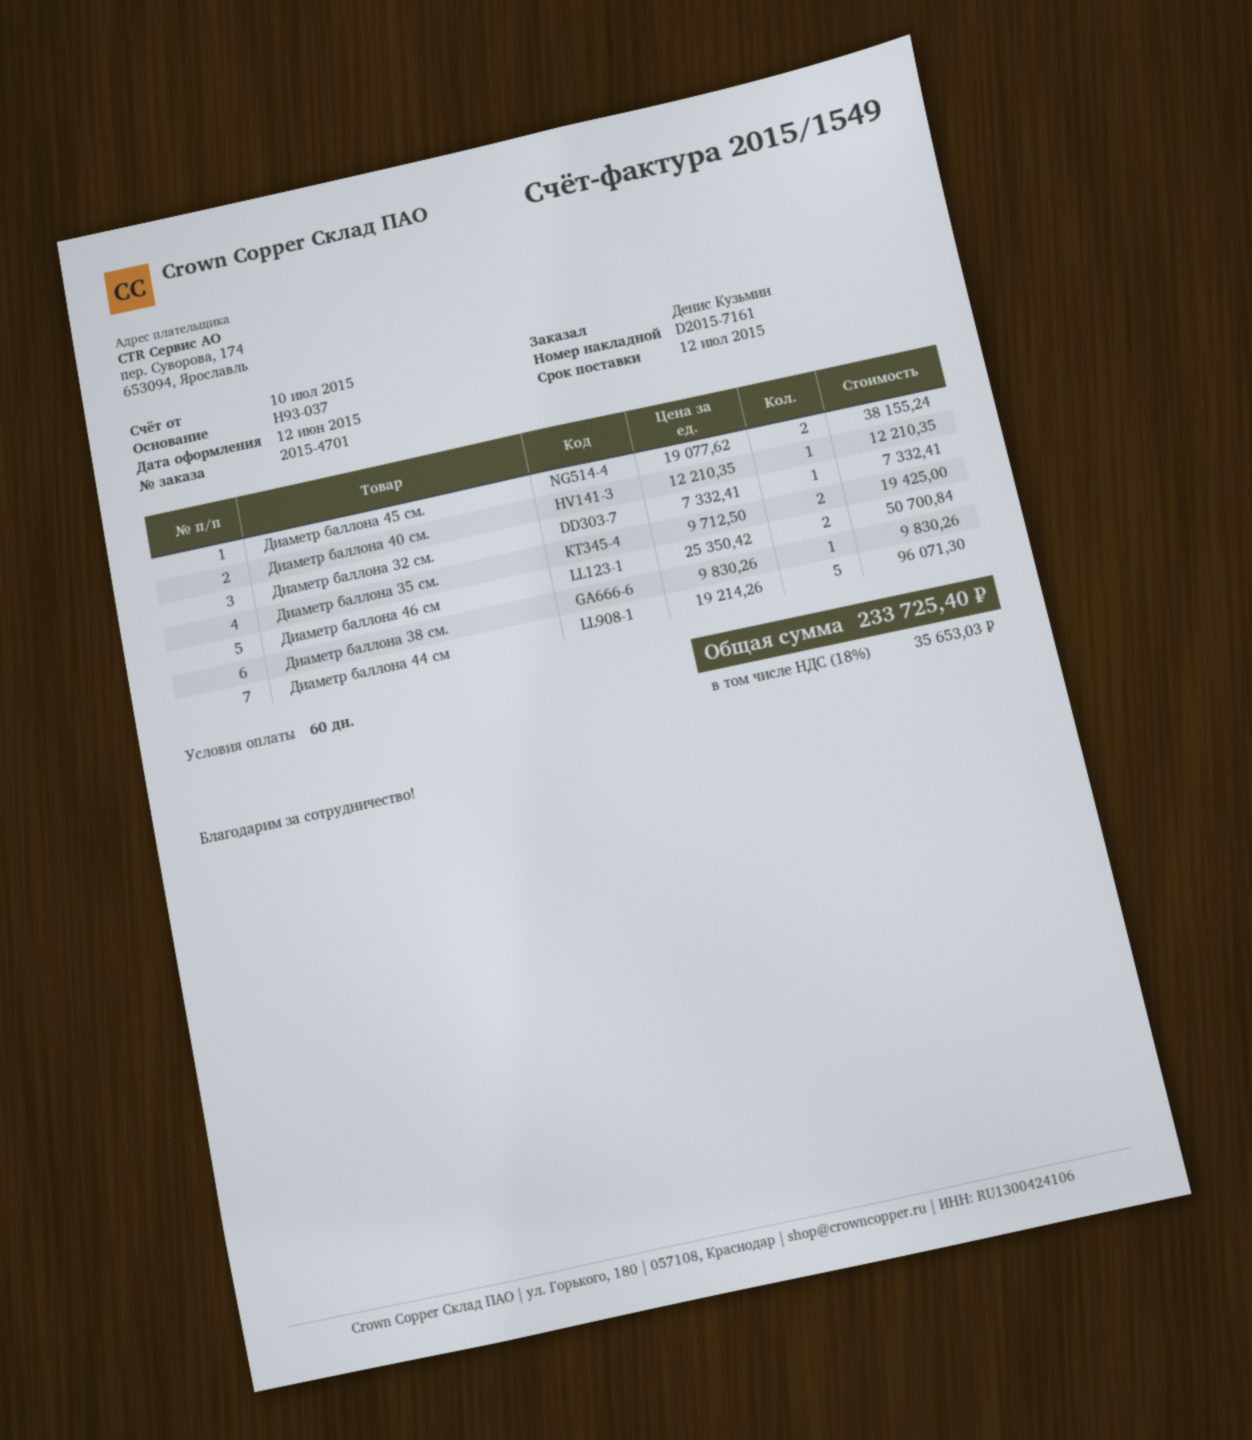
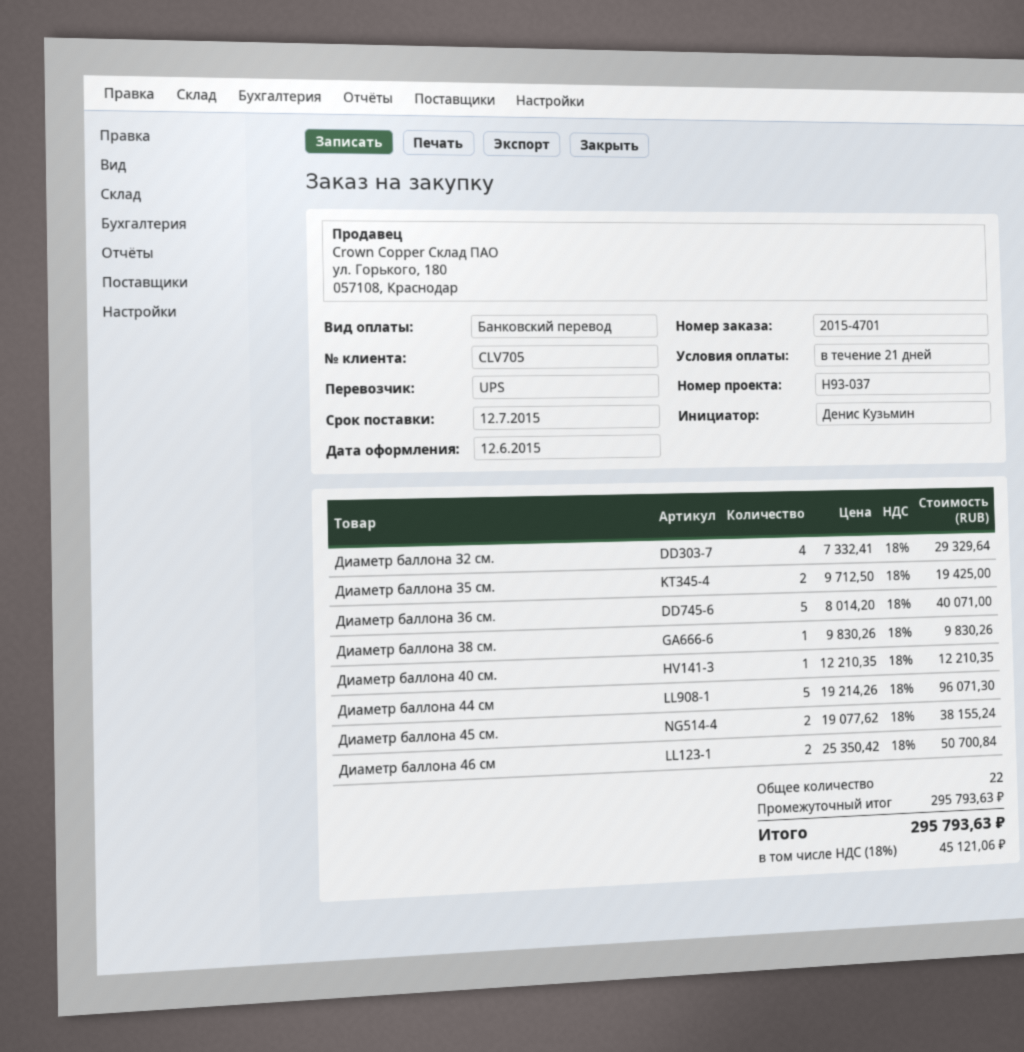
payment terms: 60 days -> 21 days
Диаметр баллона 32 см.: 1 x 7332.41 = 7332.41 -> 4 x 7332.41 = 29329.64
Диаметр баллона 36 см.: none -> 5 x 8014.20 = 40071.00
tax: 18% = 35653.03 -> 18% = 45121.06
total: 233725.40 -> 295793.63

